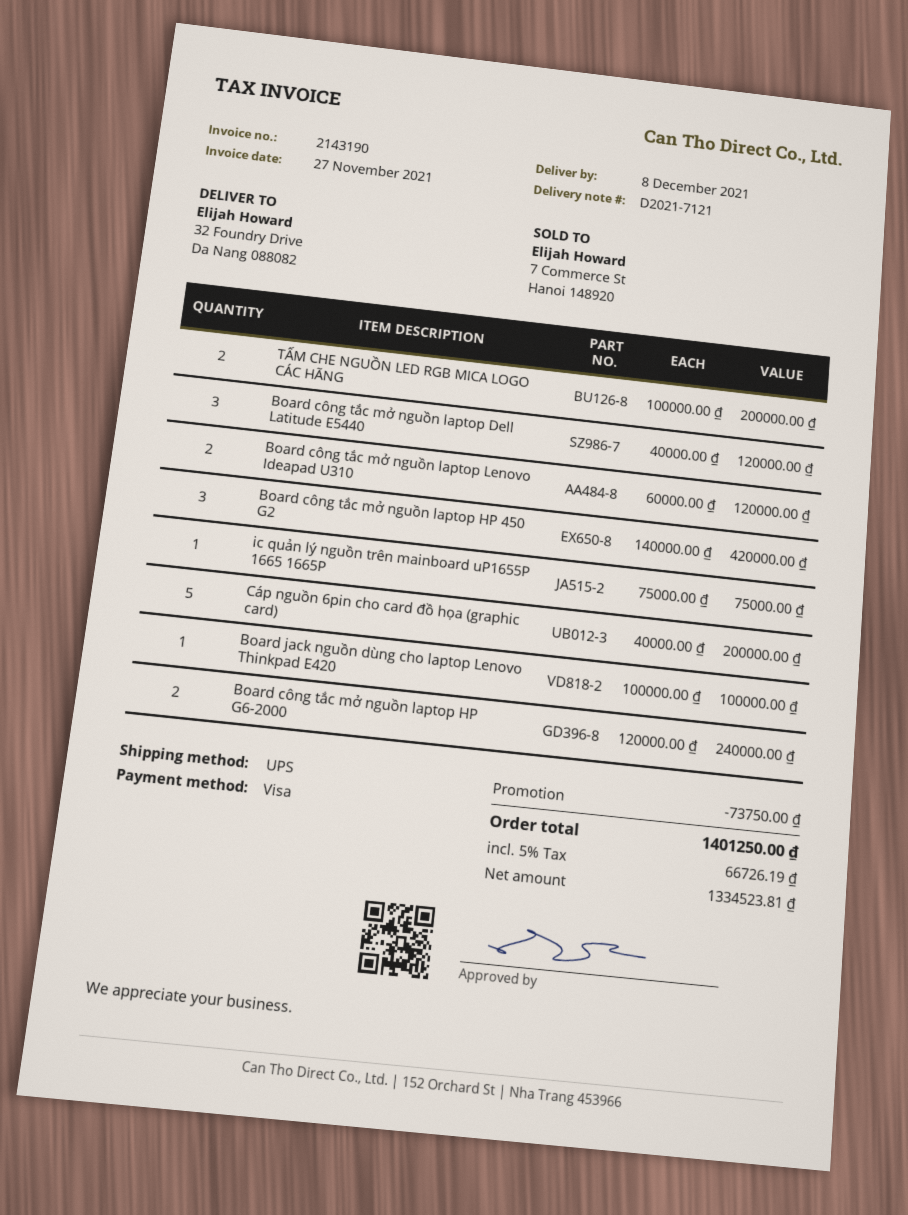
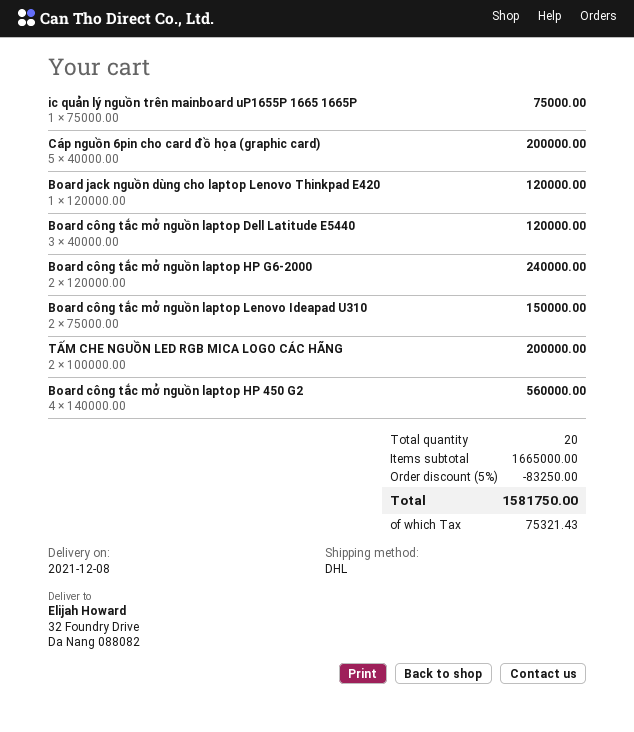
shipping method: UPS -> DHL
Board công tắc mở nguồn laptop Lenovo Ideapad U310: 2 x 60000.00 = 120000.00 -> 2 x 75000.00 = 150000.00
Board công tắc mở nguồn laptop HP 450 G2: 3 x 140000.00 = 420000.00 -> 4 x 140000.00 = 560000.00
Board jack nguồn dùng cho laptop Lenovo Thinkpad E420: 1 x 100000.00 = 100000.00 -> 1 x 120000.00 = 120000.00
discount: 73750.00 -> 83250.00
tax: 66726.19 -> 75321.43
total: 1401250.00 -> 1581750.00

